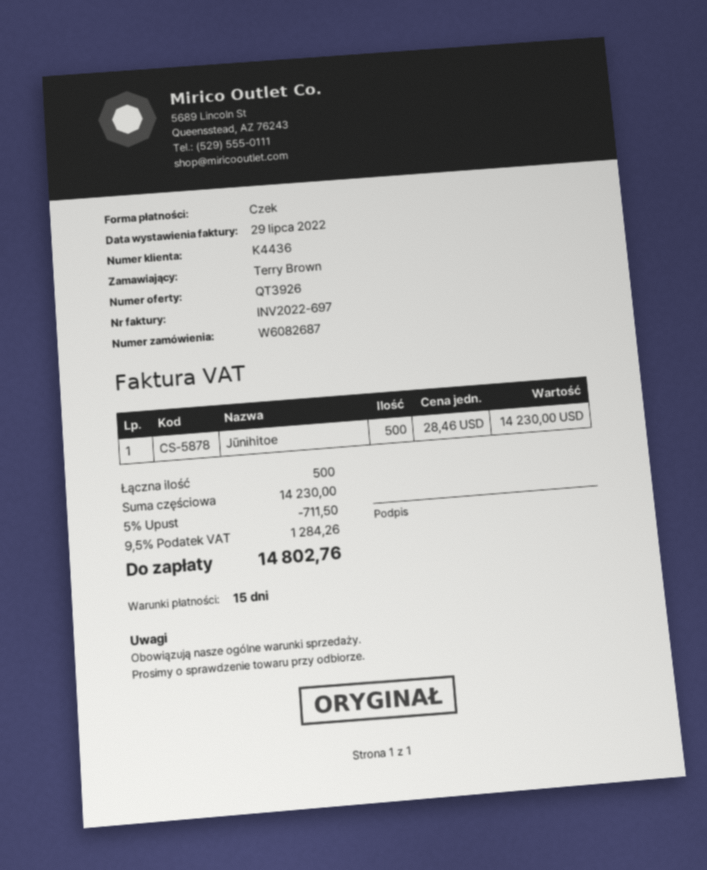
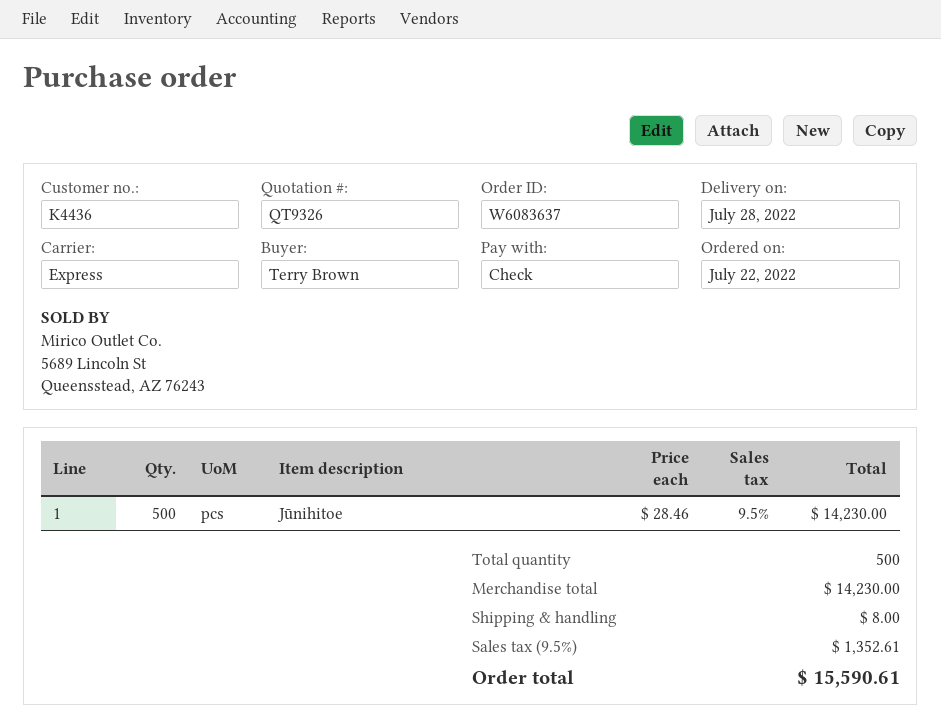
quote number: QT3926 -> QT9326
order number: W6082687 -> W6083637
discount: 5% = 711.50 -> none
shipping: none -> 8.00
tax: 9.5% = 1284.26 -> 9.5% = 1352.61
total: 14802.76 -> 15590.61

